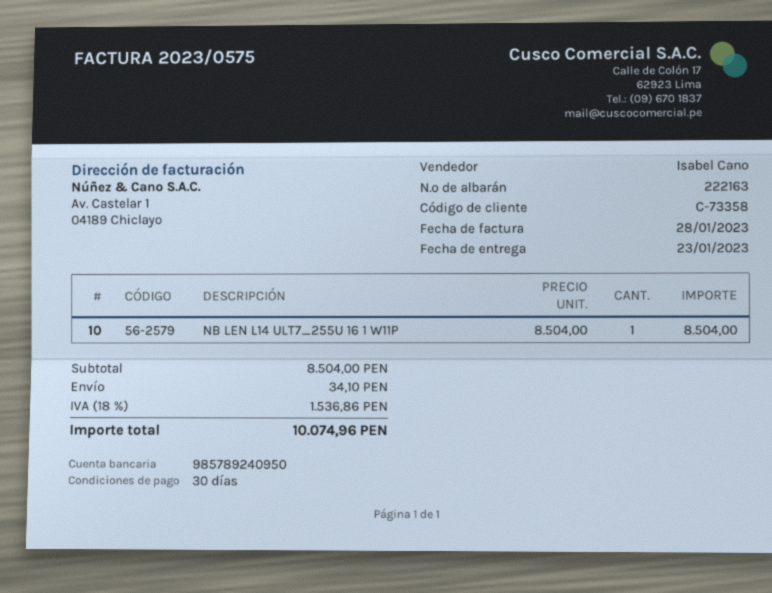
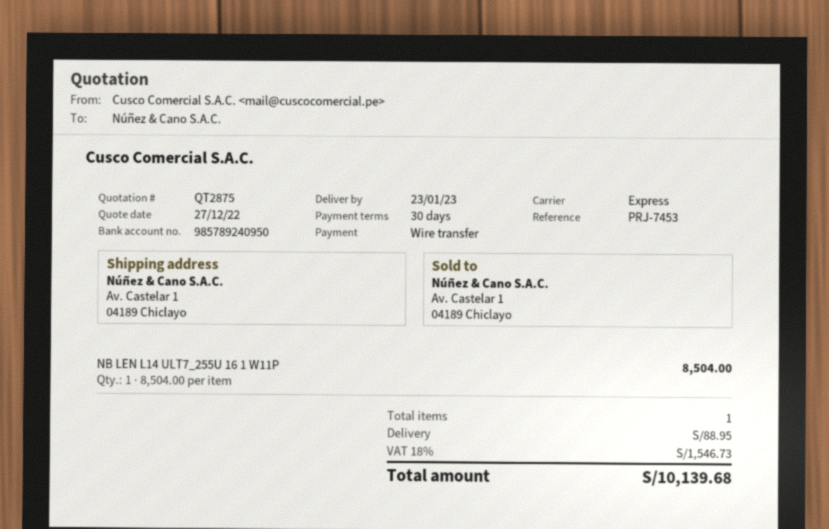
shipping: 34.10 -> 88.95
tax: 18% = 1536.86 -> 18% = 1546.73
total: 10074.96 -> 10139.68

